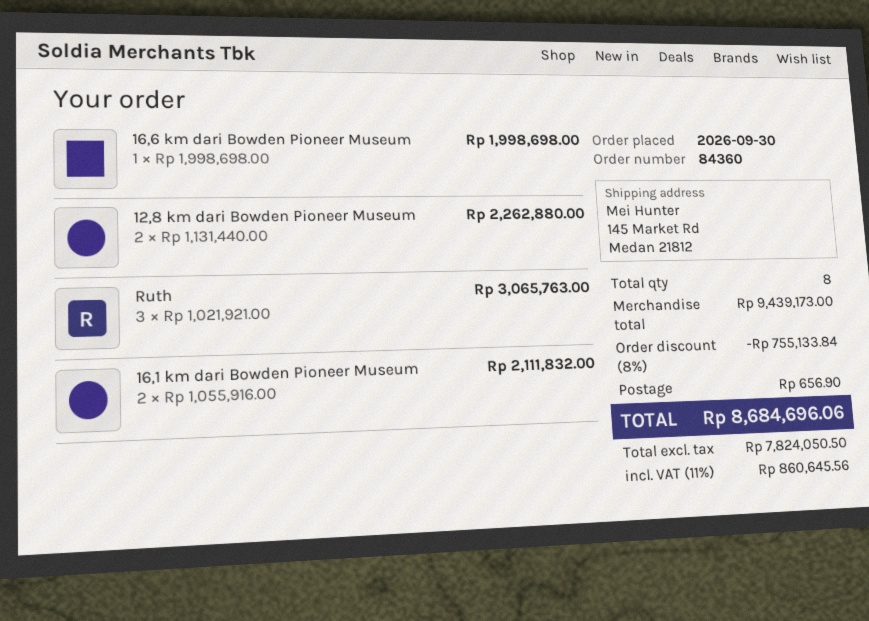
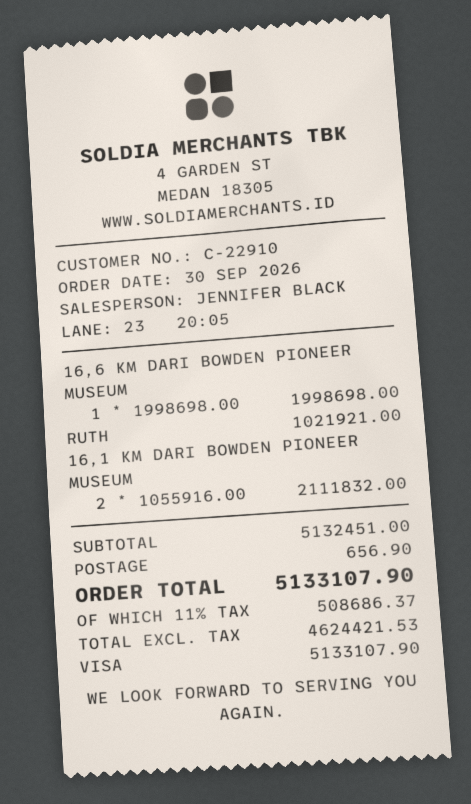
12,8 km dari Bowden Pioneer Museum: 2 x 1131440.00 = 2262880.00 -> none
Ruth: 3 x 1021921.00 = 3065763.00 -> 1 x 1021921.00 = 1021921.00
subtotal: 9439173.00 -> 5132451.00
discount: 8% = 755133.84 -> none
net: 7824050.50 -> 4624421.53
tax: 11% = 860645.56 -> 11% = 508686.37
total: 8684696.06 -> 5133107.90

